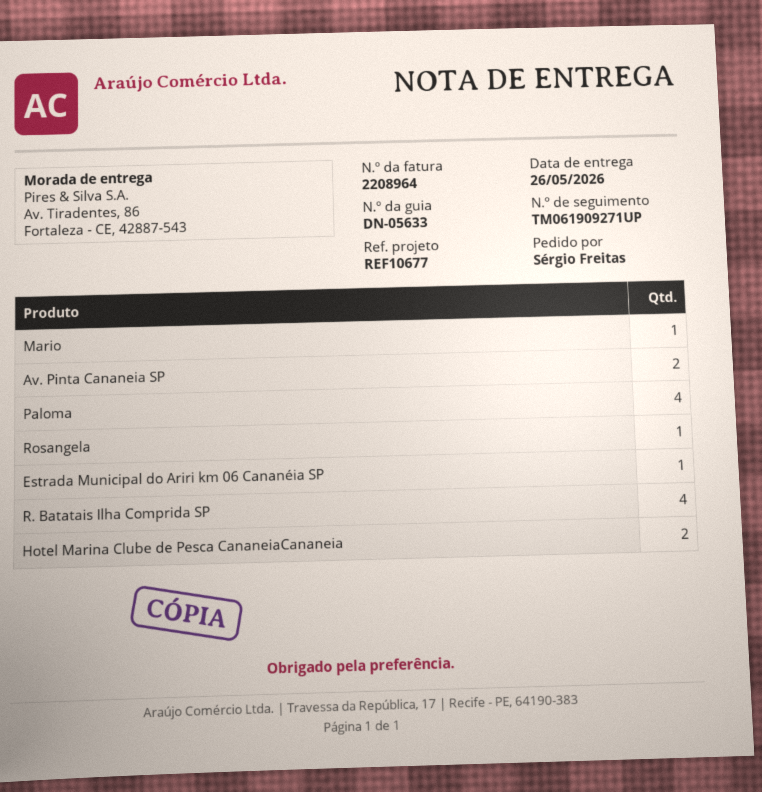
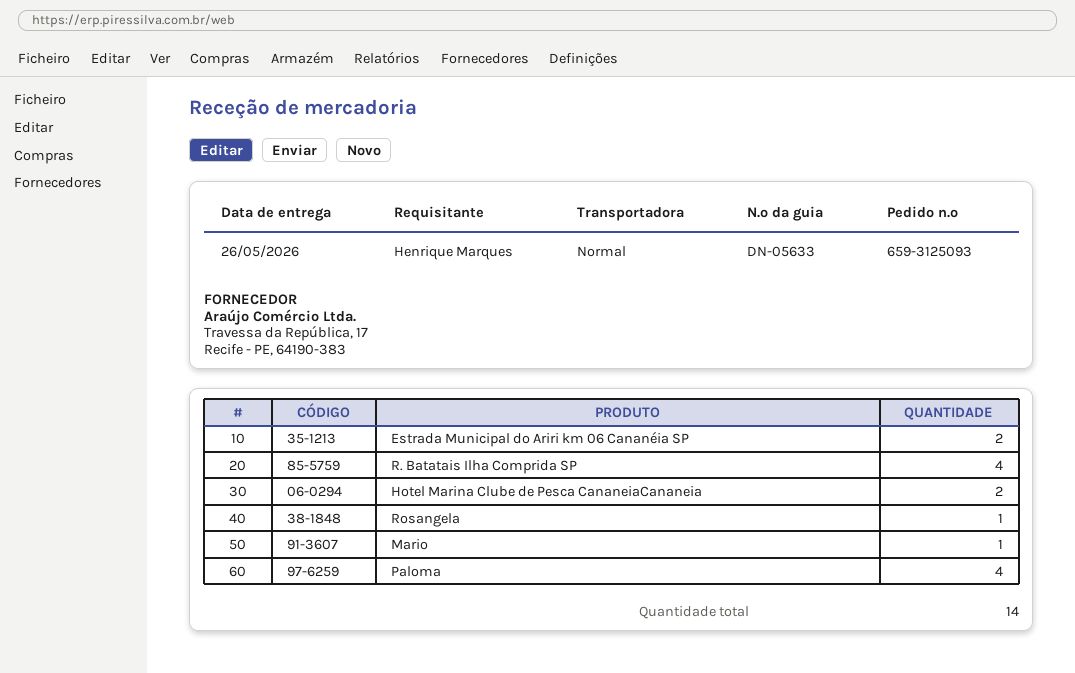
ordered by: Sérgio Freitas -> Henrique Marques
Av. Pinta Cananeia SP: 2 -> none
Estrada Municipal do Ariri km 06 Cananéia SP: 1 -> 2

